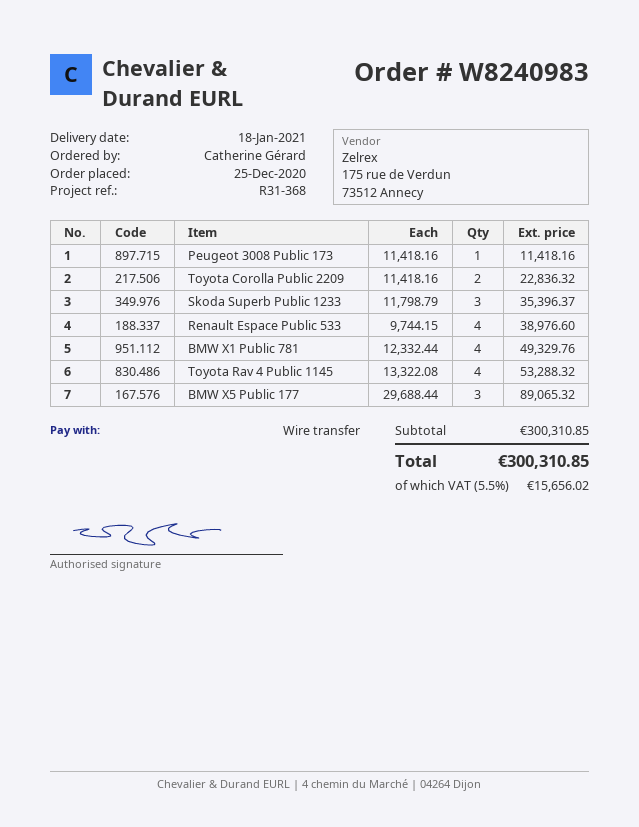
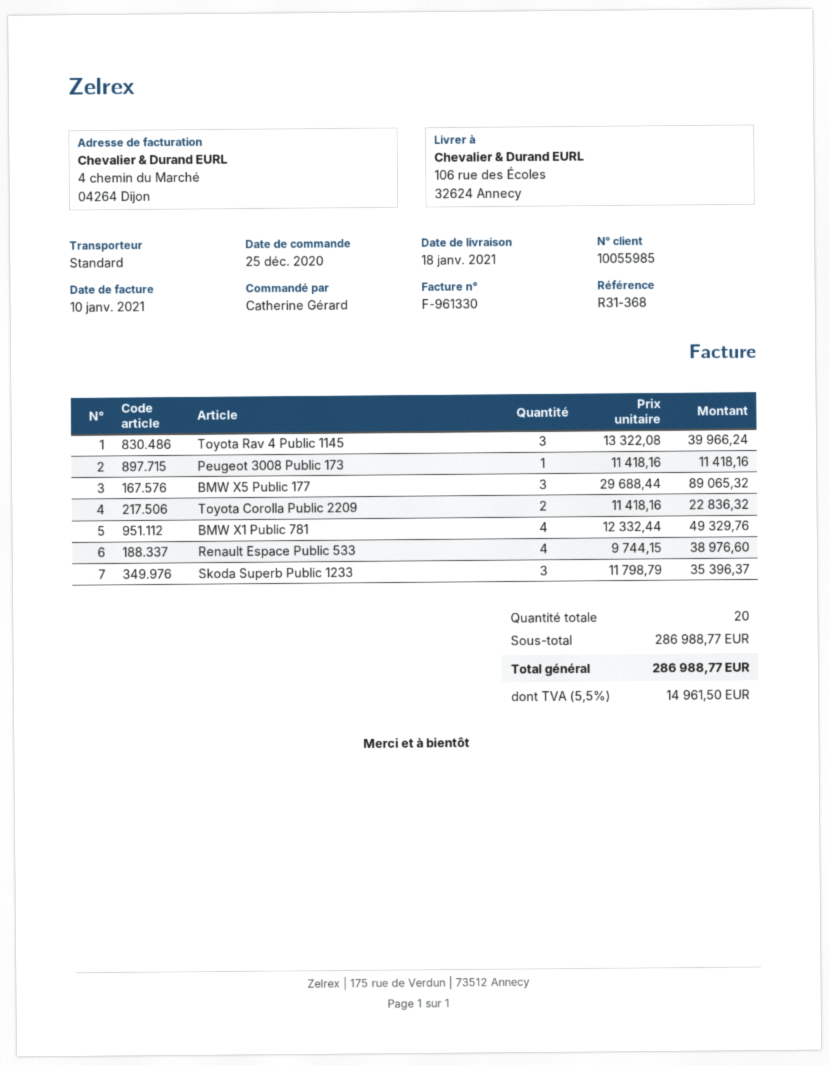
Toyota Rav 4 Public 1145: 4 x 13322.08 = 53288.32 -> 3 x 13322.08 = 39966.24
subtotal: 300310.85 -> 286988.77
tax: 5.5% = 15656.02 -> 5.5% = 14961.50
total: 300310.85 -> 286988.77

